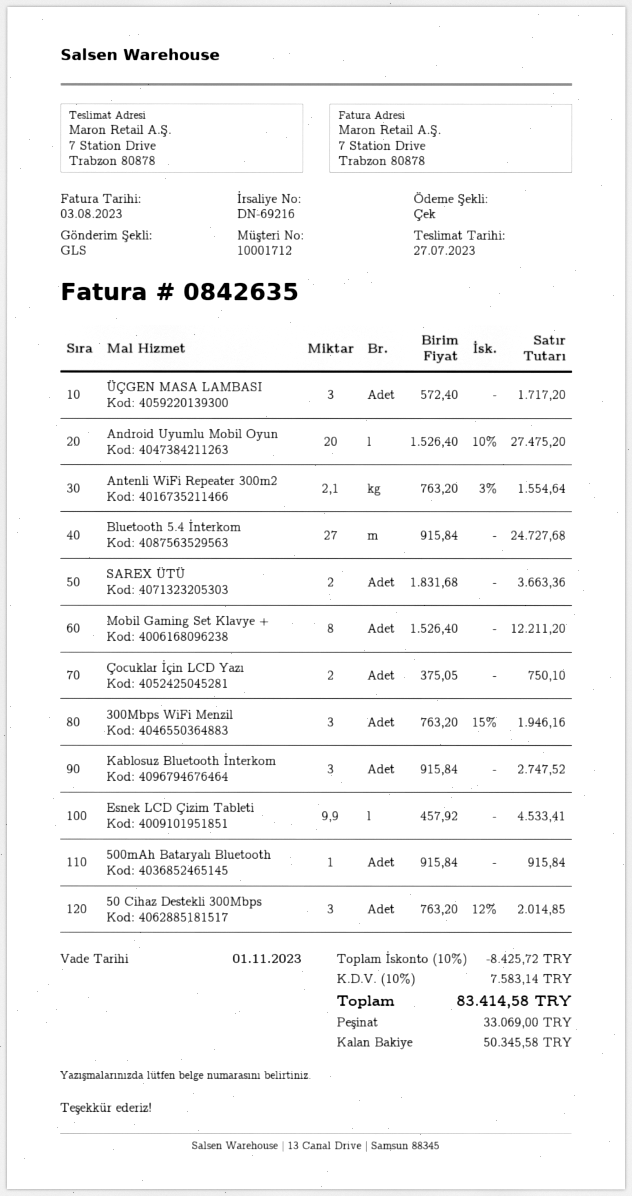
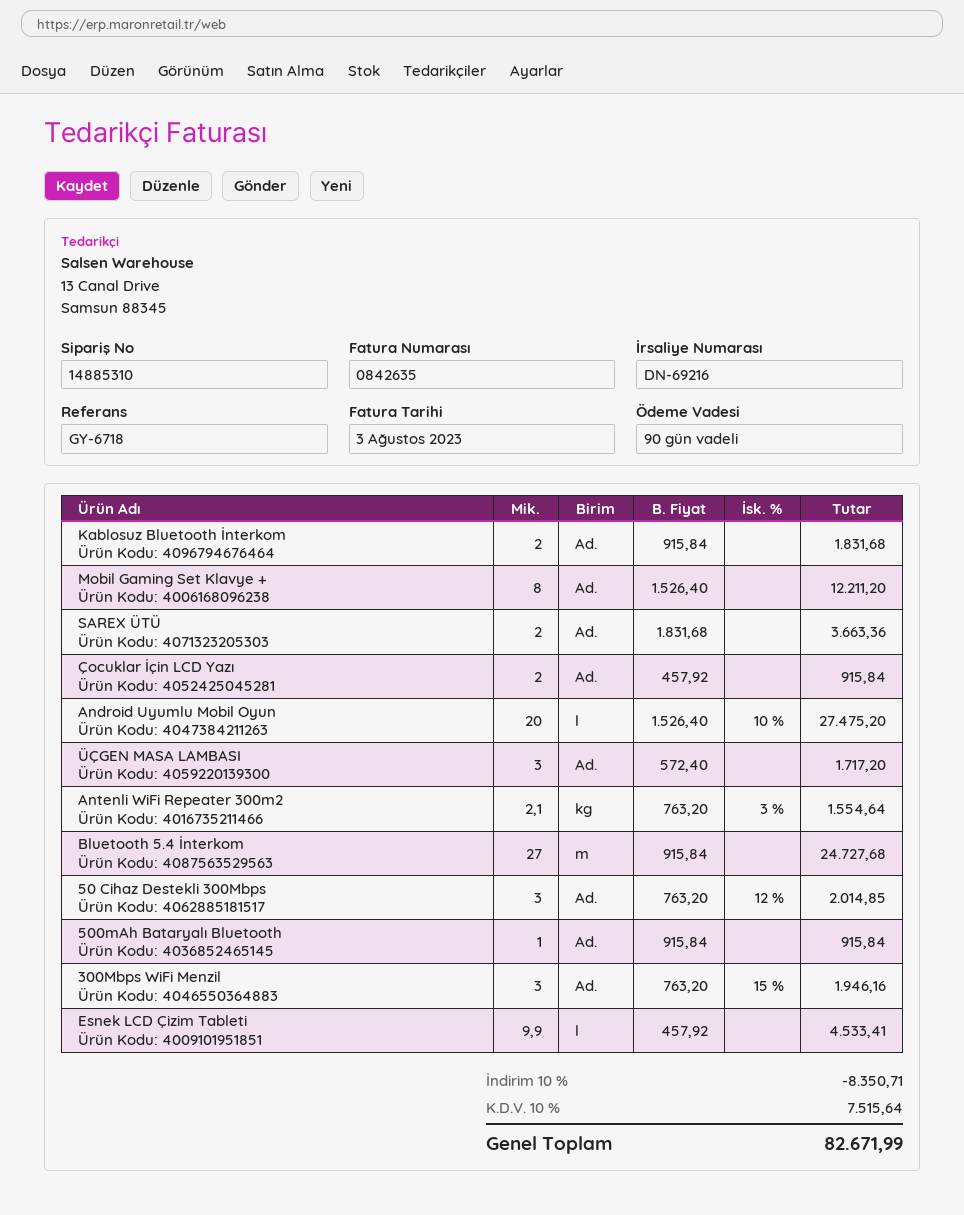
Çocuklar İçin LCD Yazı: 2 x 375.05 = 750.10 -> 2 x 457.92 = 915.84
Kablosuz Bluetooth İnterkom: 3 x 915.84 = 2747.52 -> 2 x 915.84 = 1831.68
discount: 10% = 8425.72 -> 10% = 8350.71
tax: 10% = 7583.14 -> 10% = 7515.64
total: 83414.58 -> 82671.99

